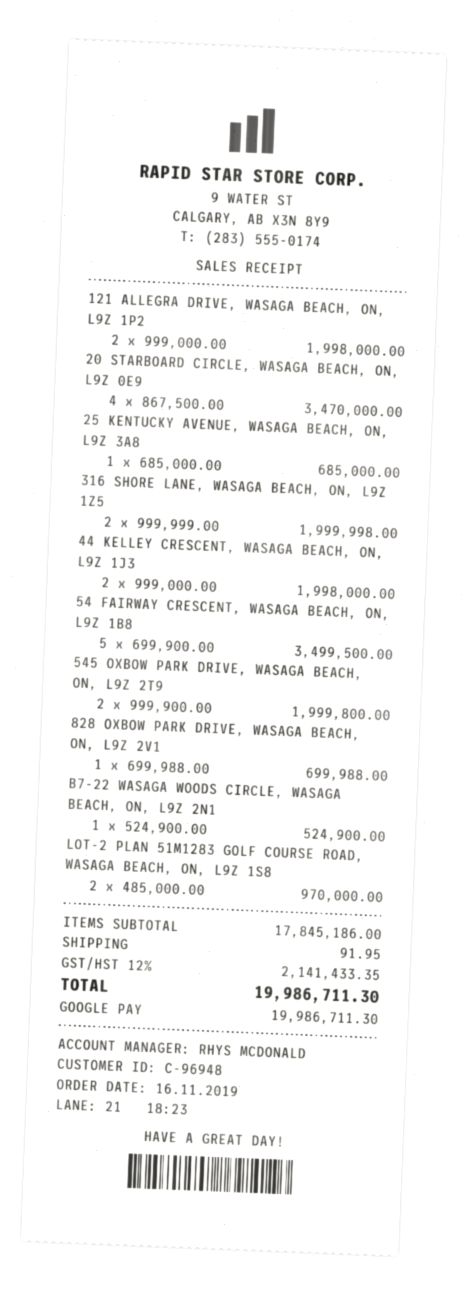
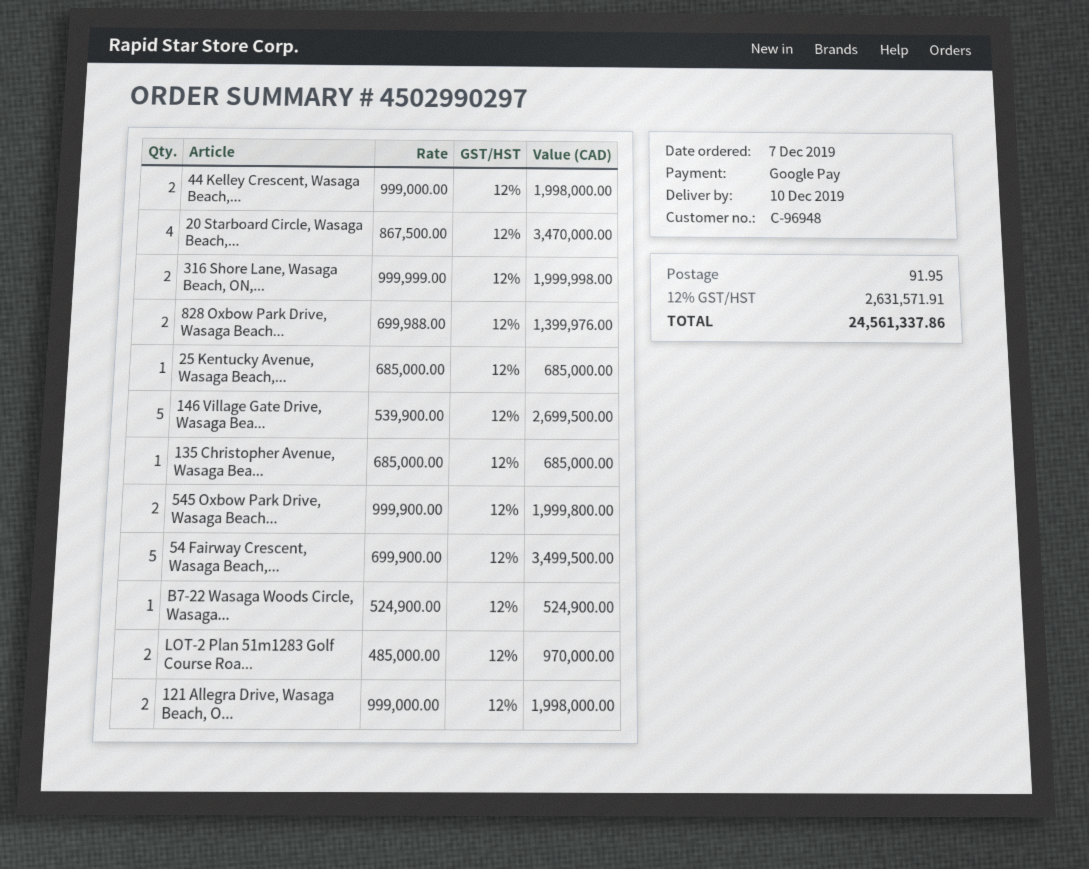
order date: 2019-11-16 -> 2019-12-07
828 OXBOW PARK DRIVE, WASAGA BEACH, ON, L9Z 2V1: 1 x 699988.00 = 699988.00 -> 2 x 699988.00 = 1399976.00
146 Village Gate Drive, Wasaga Bea...: none -> 5 x 539900.00 = 2699500.00
135 Christopher Avenue, Wasaga Bea...: none -> 1 x 685000.00 = 685000.00
tax: 12% = 2141433.35 -> 12% = 2631571.91
total: 19986711.30 -> 24561337.86

